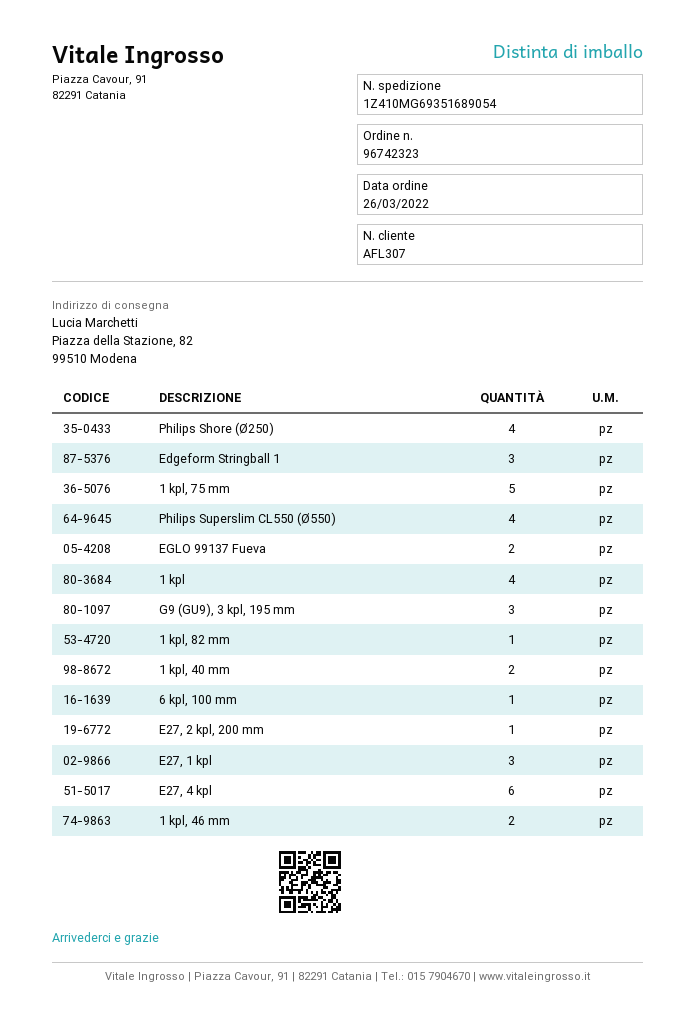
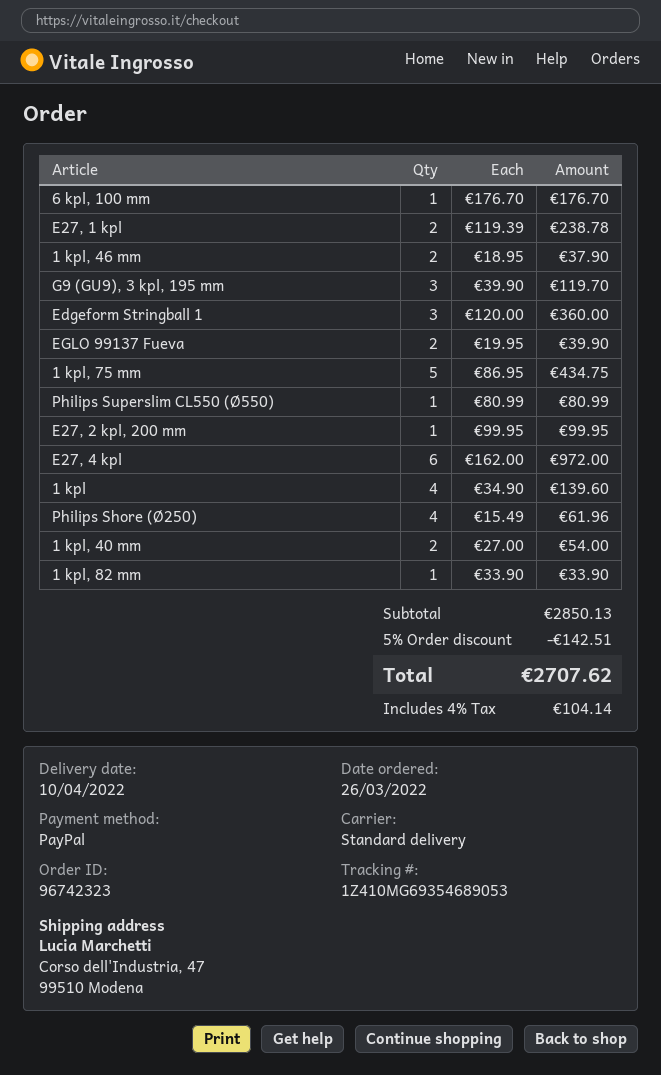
tracking number: 1Z410MG69351689054 -> 1Z410MG69354689053
ship to: Piazza della Stazione, 82, 99510 Modena -> Corso dell'Industria, 47, 99510 Modena
Philips Superslim CL550 (Ø550): 4 -> 1
E27, 1 kpl: 3 -> 2

